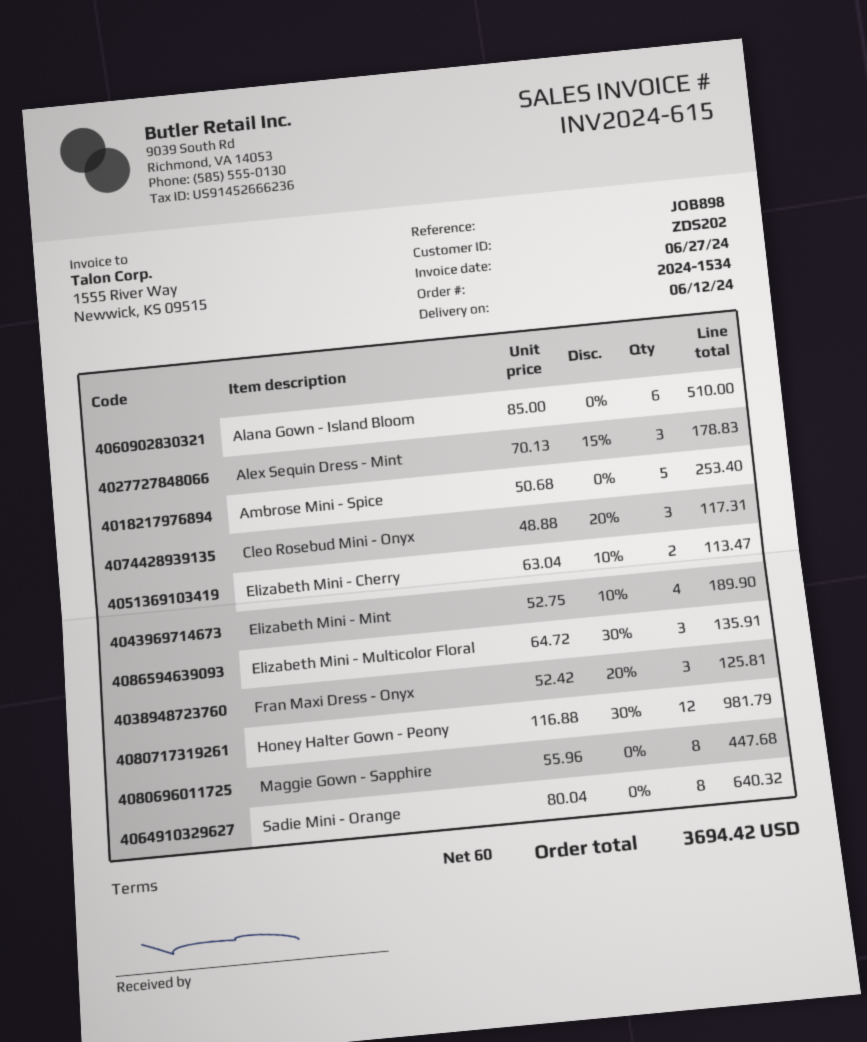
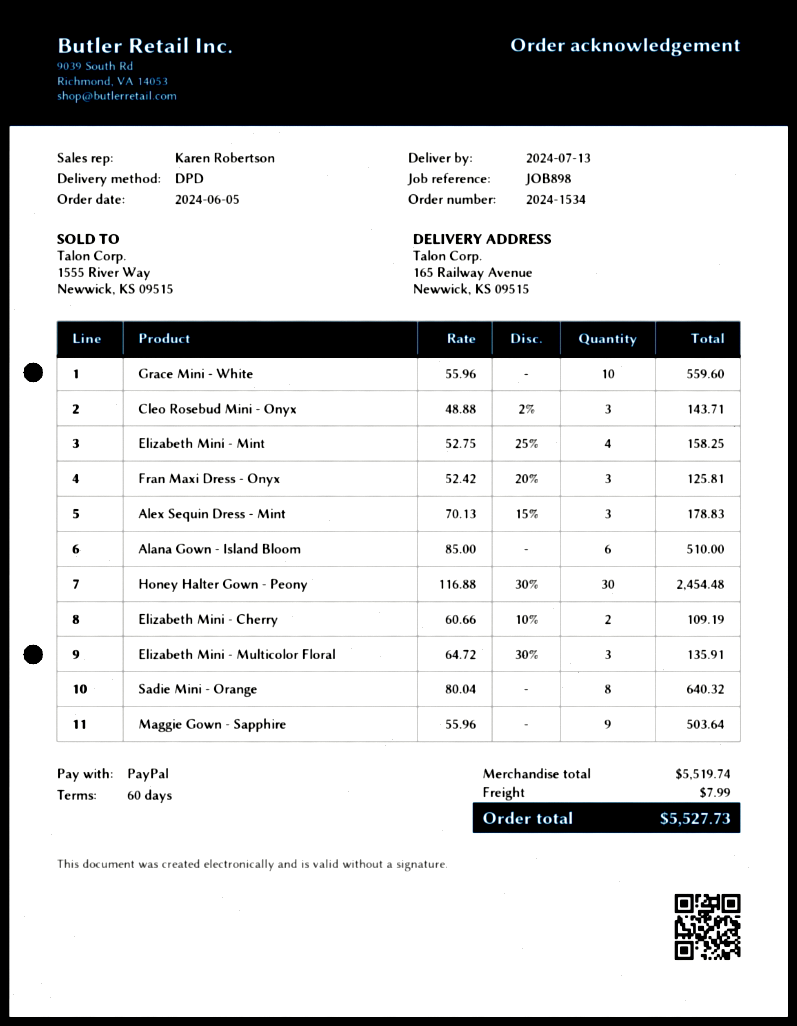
delivery date: 2024-06-12 -> 2024-07-13
Ambrose Mini - Spice: 5 x 50.68 = 253.40 -> none
Cleo Rosebud Mini - Onyx: 3 x 48.88 - 20% = 117.31 -> 3 x 48.88 - 2% = 143.71
Elizabeth Mini - Cherry: 2 x 63.04 - 10% = 113.47 -> 2 x 60.66 - 10% = 109.19
Elizabeth Mini - Mint: 4 x 52.75 - 10% = 189.90 -> 4 x 52.75 - 25% = 158.25
Honey Halter Gown - Peony: 12 x 116.88 - 30% = 981.79 -> 30 x 116.88 - 30% = 2454.48
Maggie Gown - Sapphire: 8 x 55.96 = 447.68 -> 9 x 55.96 = 503.64
Grace Mini - White: none -> 10 x 55.96 = 559.60
shipping: none -> 7.99
total: 3694.42 -> 5527.73

